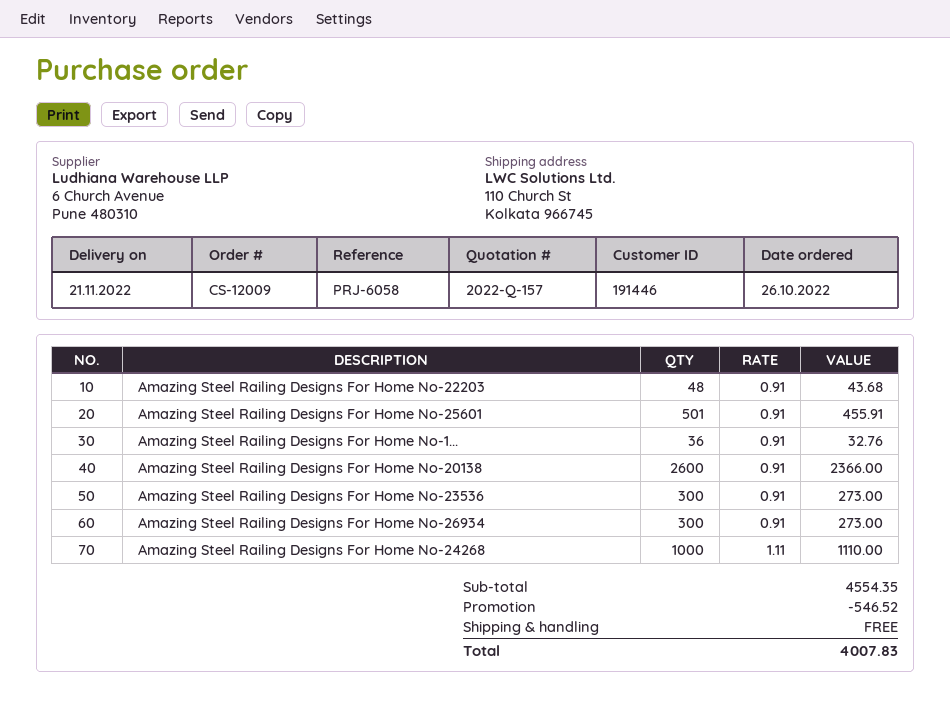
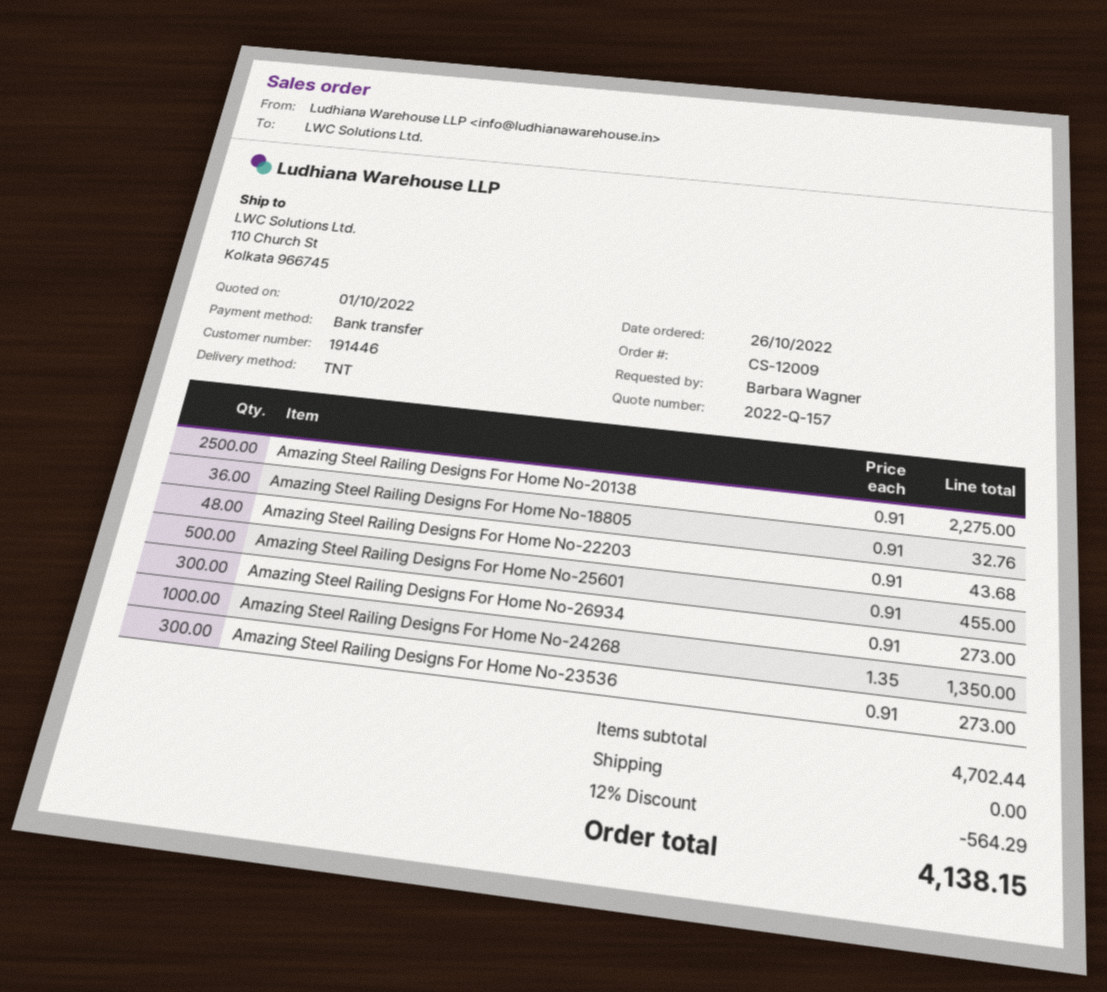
Amazing Steel Railing Designs For Home No-25601: 501 x 0.91 = 455.91 -> 500 x 0.91 = 455.00
Amazing Steel Railing Designs For Home No-20138: 2600 x 0.91 = 2366.00 -> 2500 x 0.91 = 2275.00
Amazing Steel Railing Designs For Home No-24268: 1000 x 1.11 = 1110.00 -> 1000 x 1.35 = 1350.00
subtotal: 4554.35 -> 4702.44
discount: 546.52 -> 564.29
total: 4007.83 -> 4138.15

